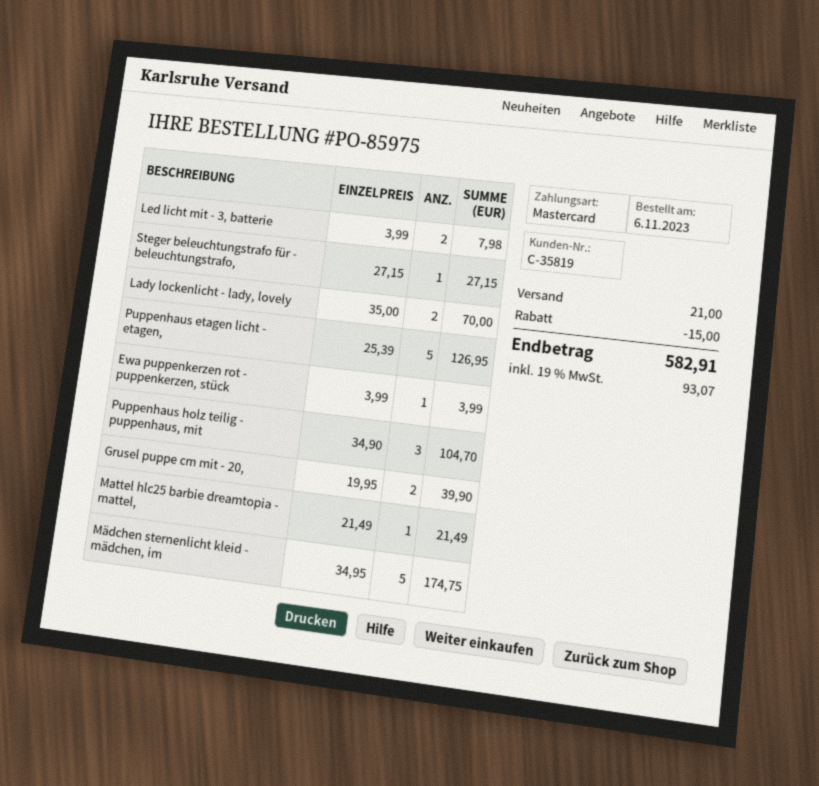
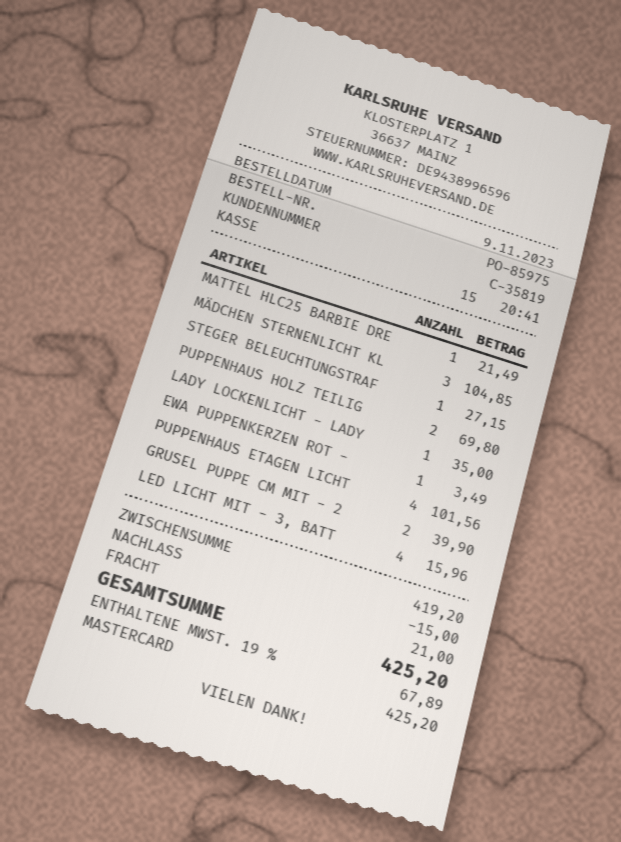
order date: 2023-11-06 -> 2023-11-09
Led licht mit - 3, batterie: 2 for 7.98 -> 4 for 15.96
Lady lockenlicht - lady, lovely: 2 for 70.00 -> 1 for 35.00
Puppenhaus etagen licht - etagen,: 5 for 126.95 -> 4 for 101.56
Ewa puppenkerzen rot - puppenkerzen, stück: 1 for 3.99 -> 1 for 3.49
Puppenhaus holz teilig - puppenhaus, mit: 3 for 104.70 -> 2 for 69.80
Mädchen sternenlicht kleid - mädchen, im: 5 for 174.75 -> 3 for 104.85
tax: 19% = 93.07 -> 19% = 67.89
total: 582.91 -> 425.20

